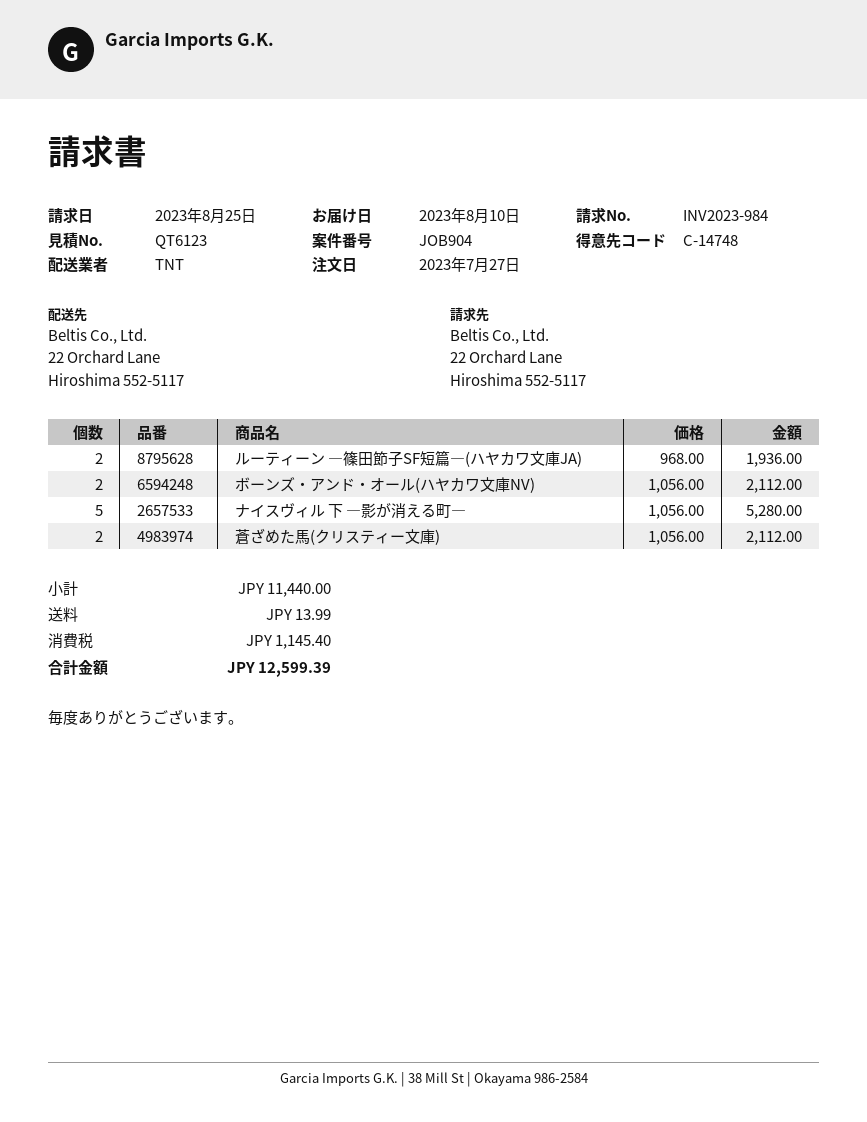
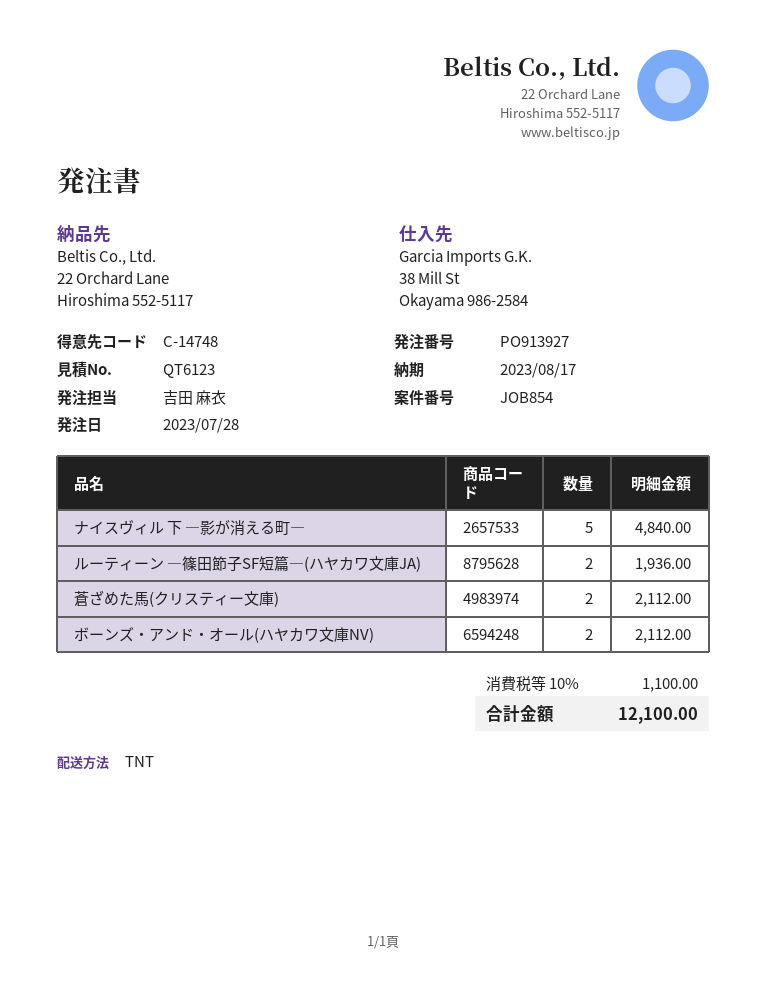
order date: 2023-07-27 -> 2023-07-28
delivery date: 2023-08-10 -> 2023-08-17
reference: JOB904 -> JOB854
ナイスヴィル 下 ―影が消える町―: 5 for 5280.00 -> 5 for 4840.00
shipping: 13.99 -> none
tax: 1145.40 -> 1100.00
total: 12599.39 -> 12100.00

